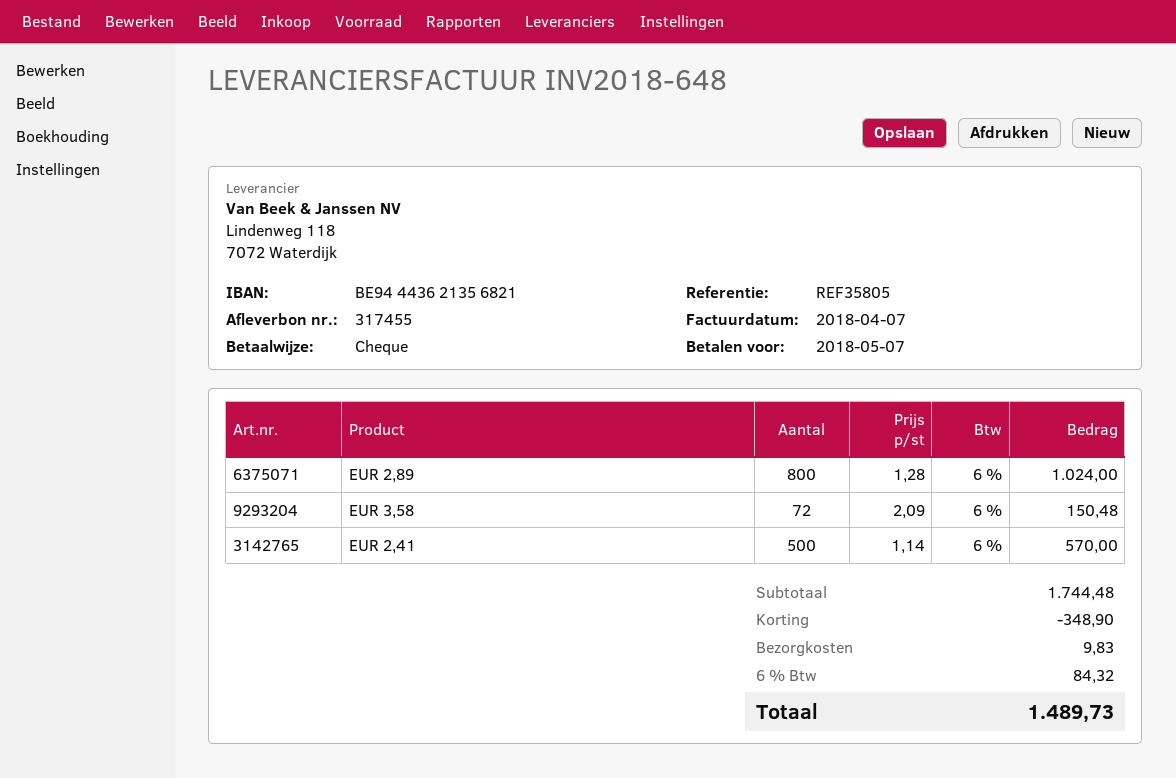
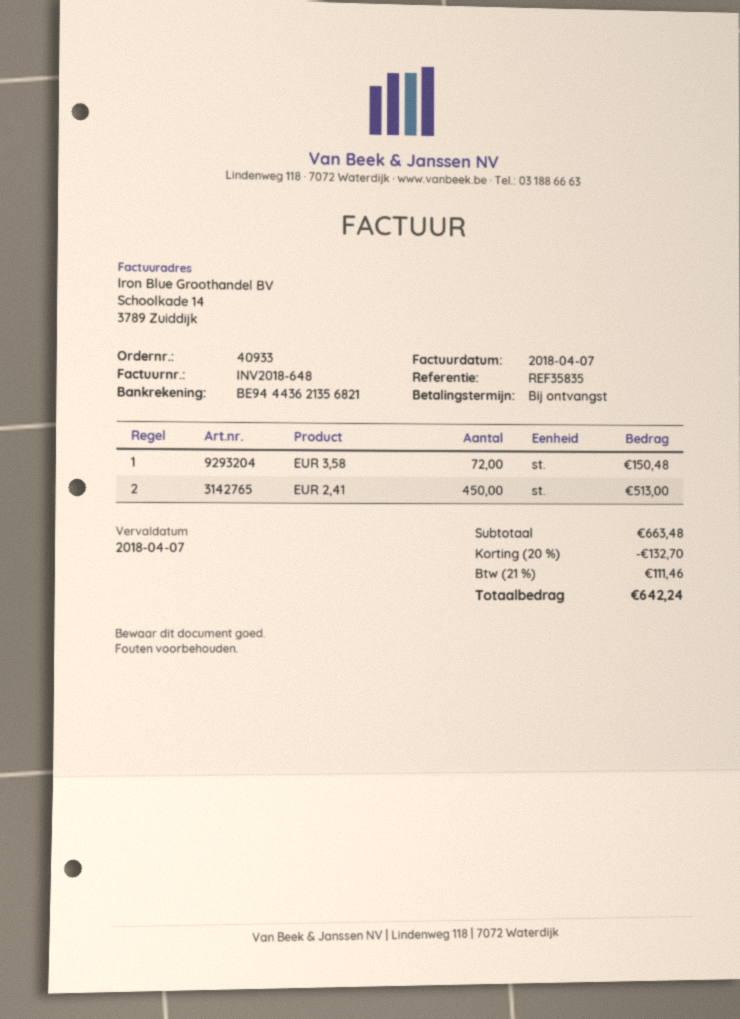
due date: 2018-05-07 -> 2018-04-07
reference: REF35805 -> REF35835
EUR 2,89: 800 for 1024.00 -> none
EUR 2,41: 500 for 570.00 -> 450 for 513.00
subtotal: 1744.48 -> 663.48
discount: 348.90 -> 132.70
shipping: 9.83 -> none
tax: 6% = 84.32 -> 21% = 111.46
total: 1489.73 -> 642.24

